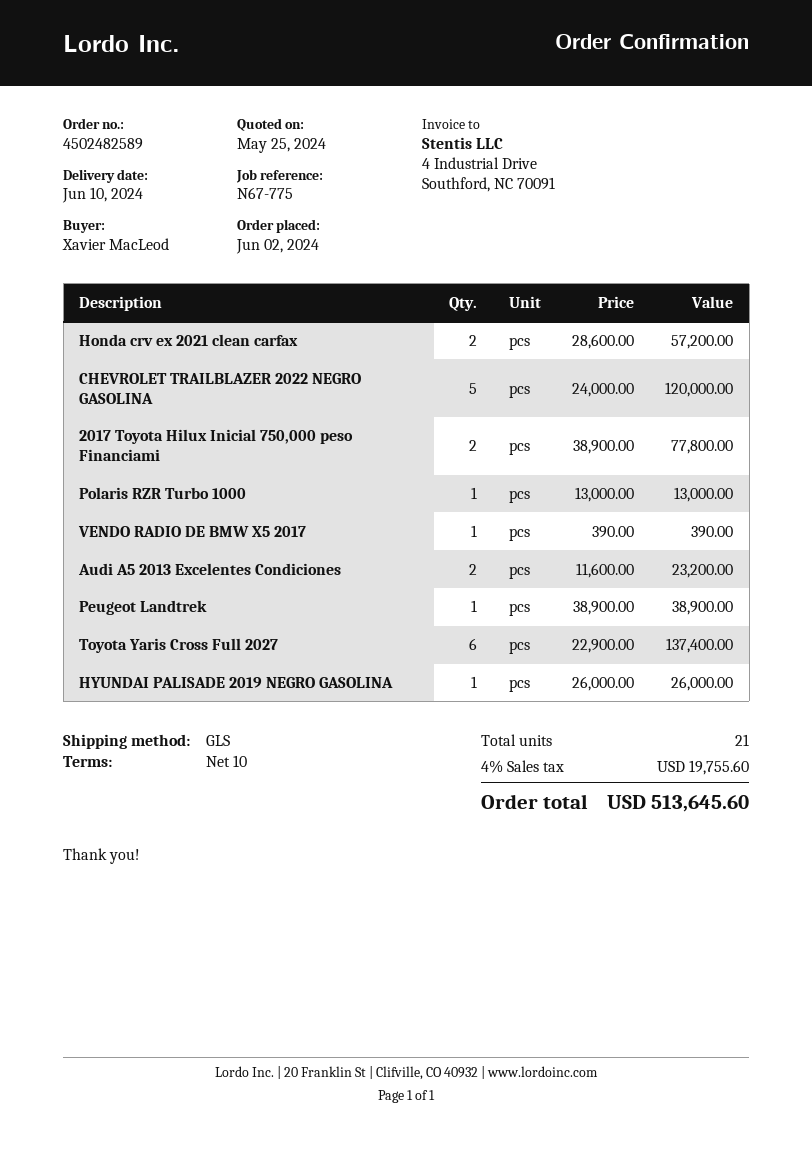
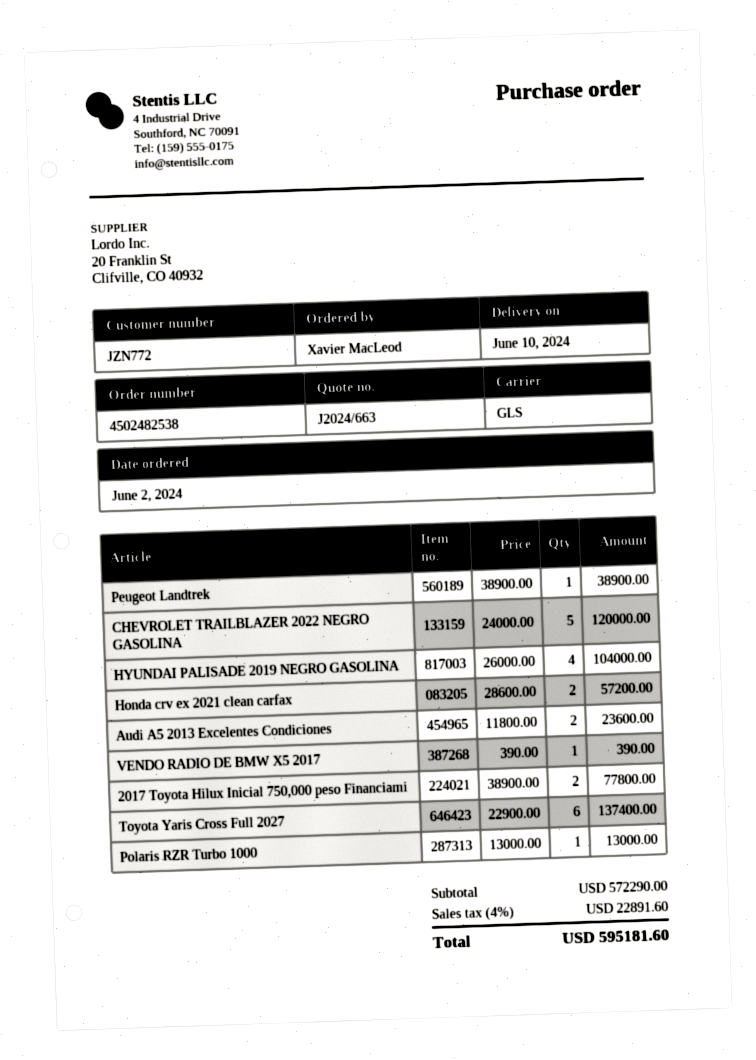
order number: 4502482589 -> 4502482538
Audi A5 2013 Excelentes Condiciones: 2 x 11600.00 = 23200.00 -> 2 x 11800.00 = 23600.00
HYUNDAI PALISADE 2019 NEGRO GASOLINA: 1 x 26000.00 = 26000.00 -> 4 x 26000.00 = 104000.00
tax: 4% = 19755.60 -> 4% = 22891.60
total: 513645.60 -> 595181.60

